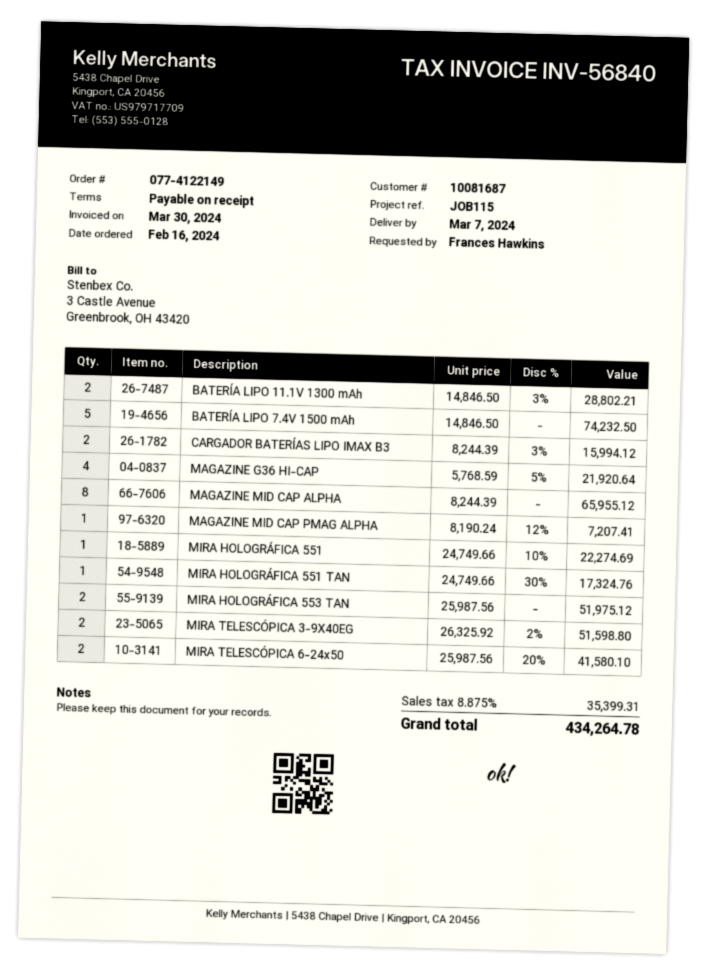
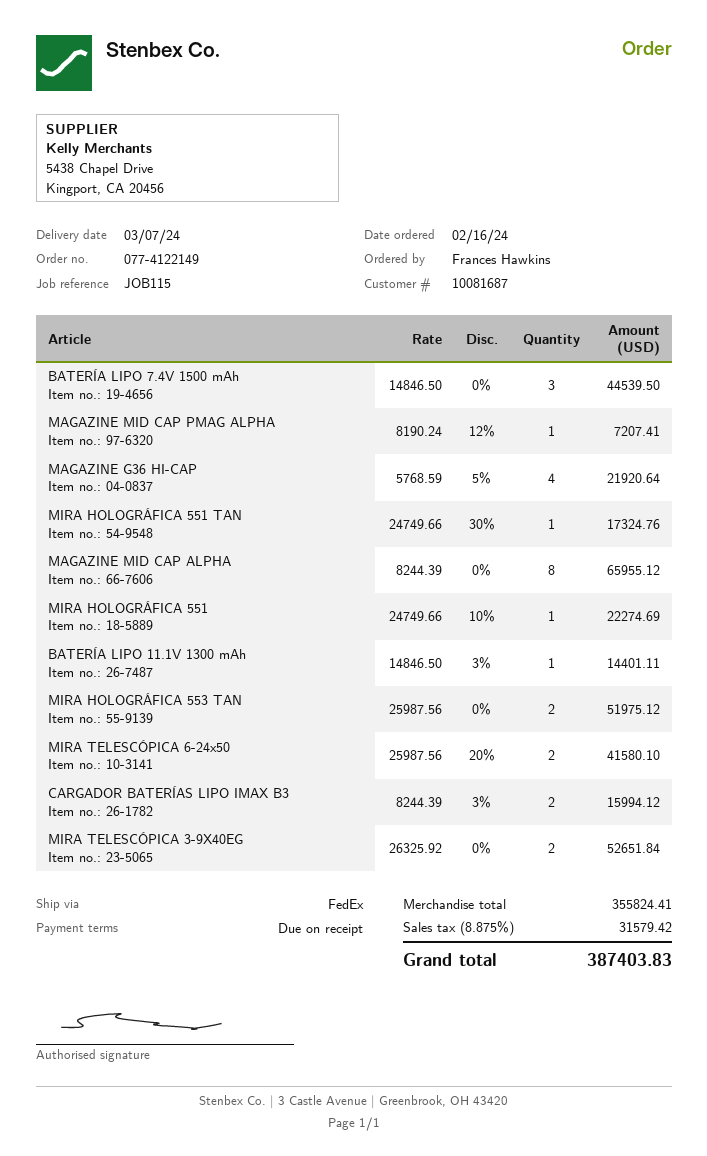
BATERÍA LIPO 11.1V 1300 mAh: 2 x 14846.50 - 3% = 28802.21 -> 1 x 14846.50 - 3% = 14401.11
BATERÍA LIPO 7.4V 1500 mAh: 5 x 14846.50 = 74232.50 -> 3 x 14846.50 = 44539.50
MIRA TELESCÓPICA 3-9X40EG: 2 x 26325.92 - 2% = 51598.80 -> 2 x 26325.92 = 52651.84
tax: 8.875% = 35399.31 -> 8.875% = 31579.42
total: 434264.78 -> 387403.83

